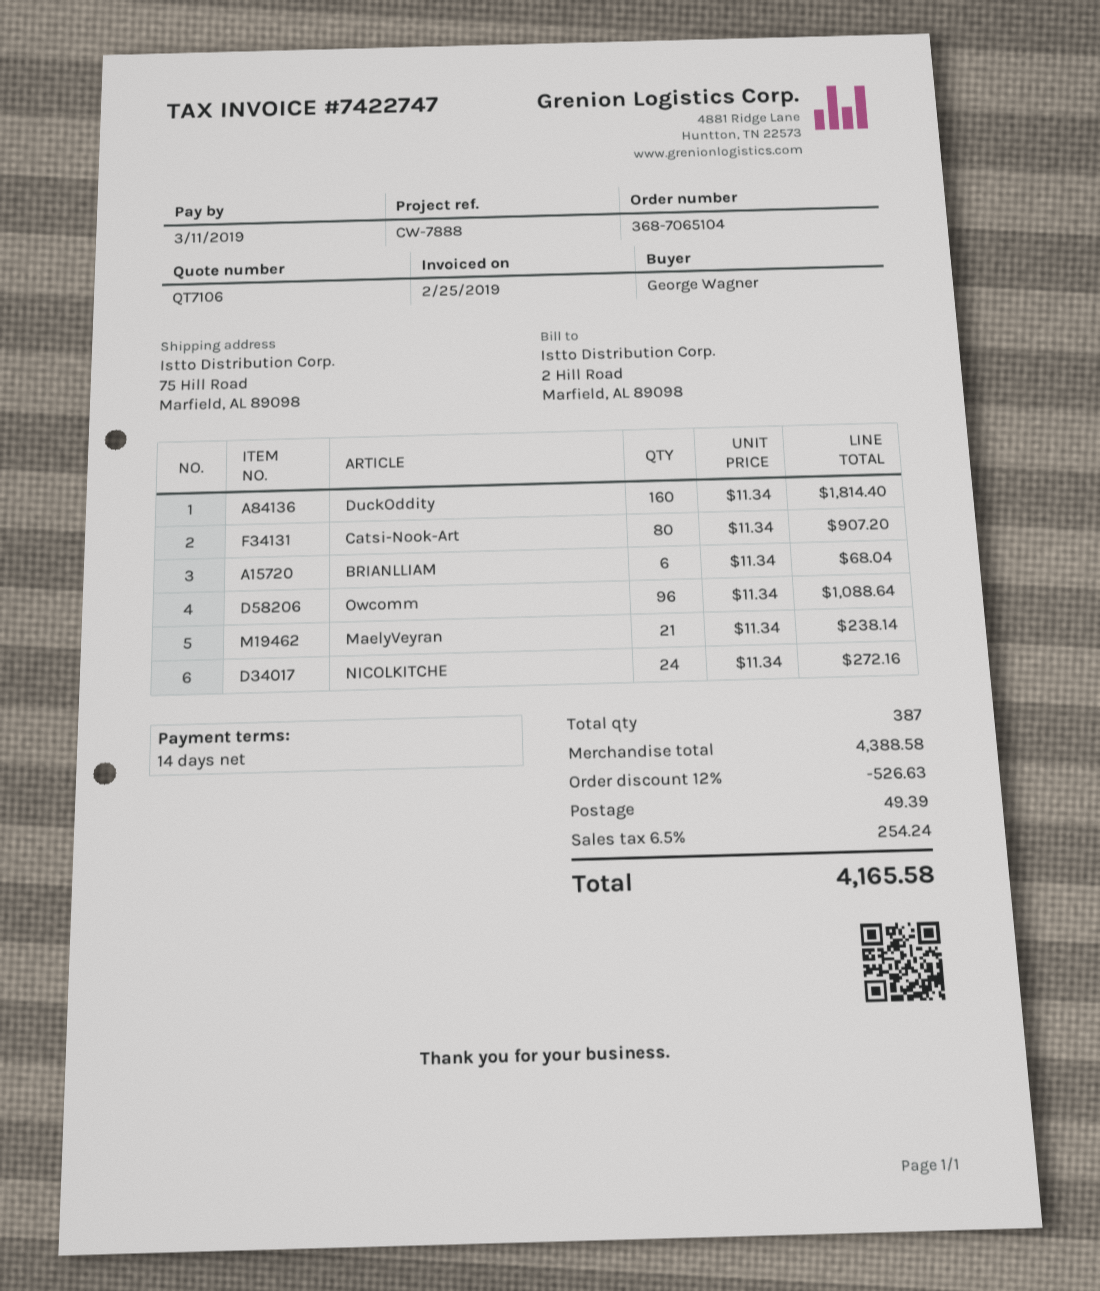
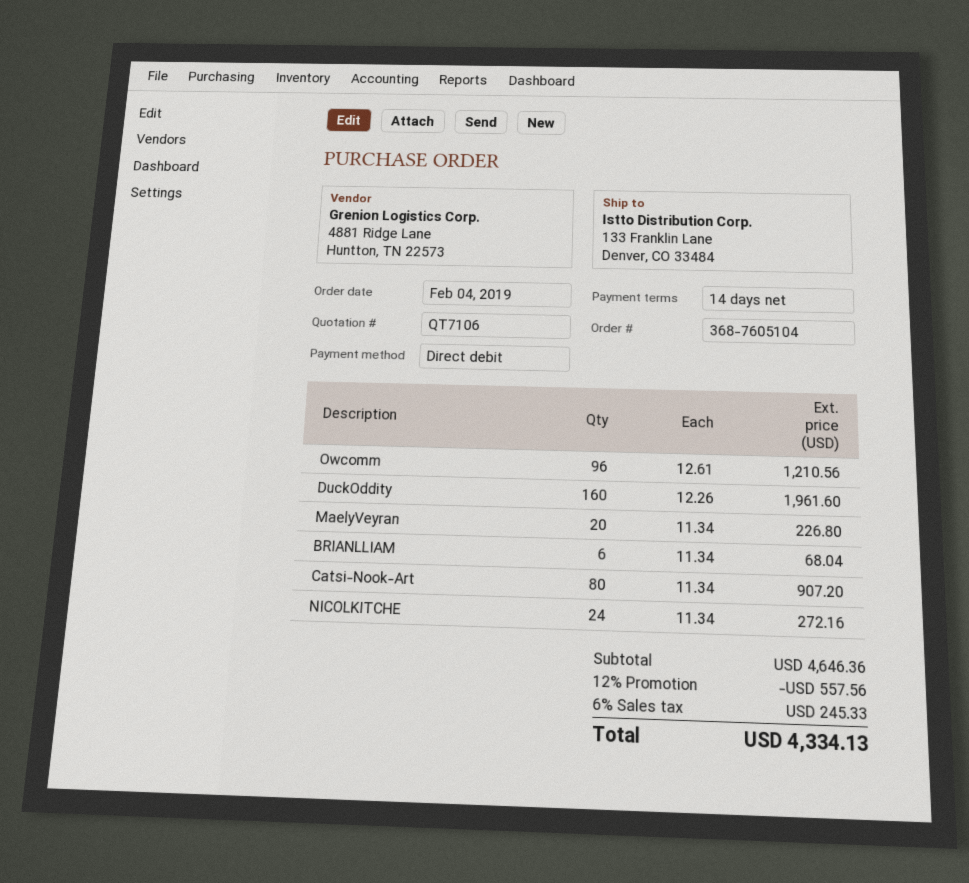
order number: 368-7065104 -> 368-7605104
ship to: 75 Hill Road, Marfield, AL 89098 -> 133 Franklin Lane, Denver, CO 33484
DuckOddity: 160 x 11.34 = 1814.40 -> 160 x 12.26 = 1961.60
Owcomm: 96 x 11.34 = 1088.64 -> 96 x 12.61 = 1210.56
MaelyVeyran: 21 x 11.34 = 238.14 -> 20 x 11.34 = 226.80
subtotal: 4388.58 -> 4646.36
discount: 12% = 526.63 -> 12% = 557.56
shipping: 49.39 -> none
tax: 6.5% = 254.24 -> 6% = 245.33
total: 4165.58 -> 4334.13

